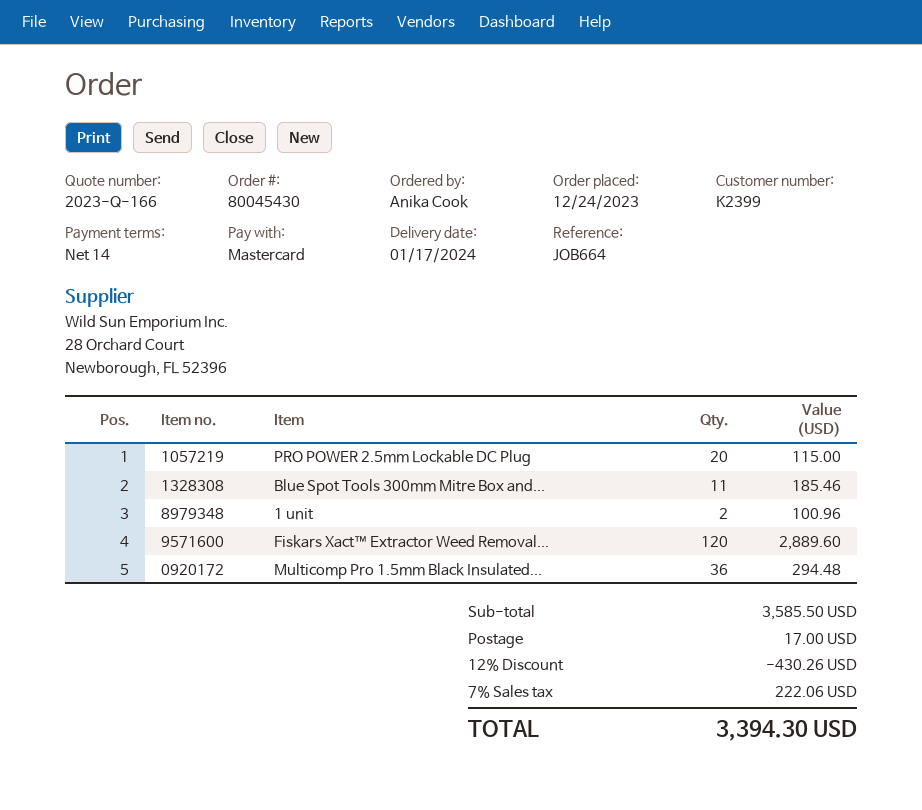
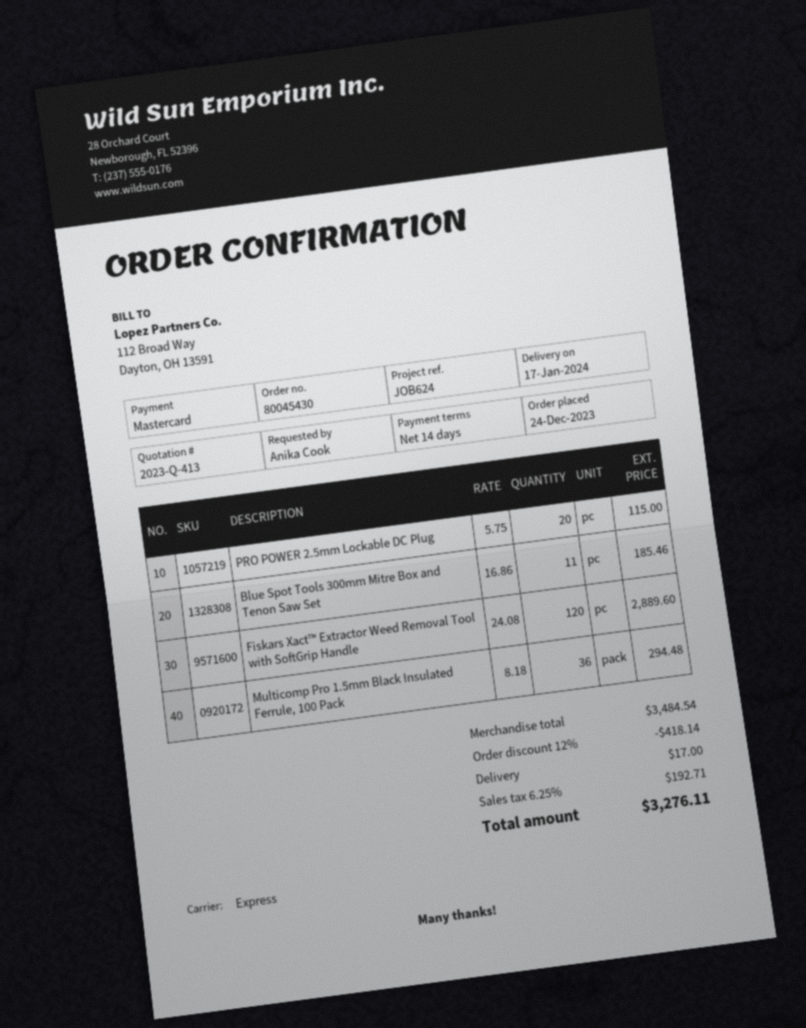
quote number: 2023-Q-166 -> 2023-Q-413
reference: JOB664 -> JOB624
1 unit: 2 for 100.96 -> none
subtotal: 3585.50 -> 3484.54
discount: 12% = 430.26 -> 12% = 418.14
tax: 7% = 222.06 -> 6.25% = 192.71
total: 3394.30 -> 3276.11

